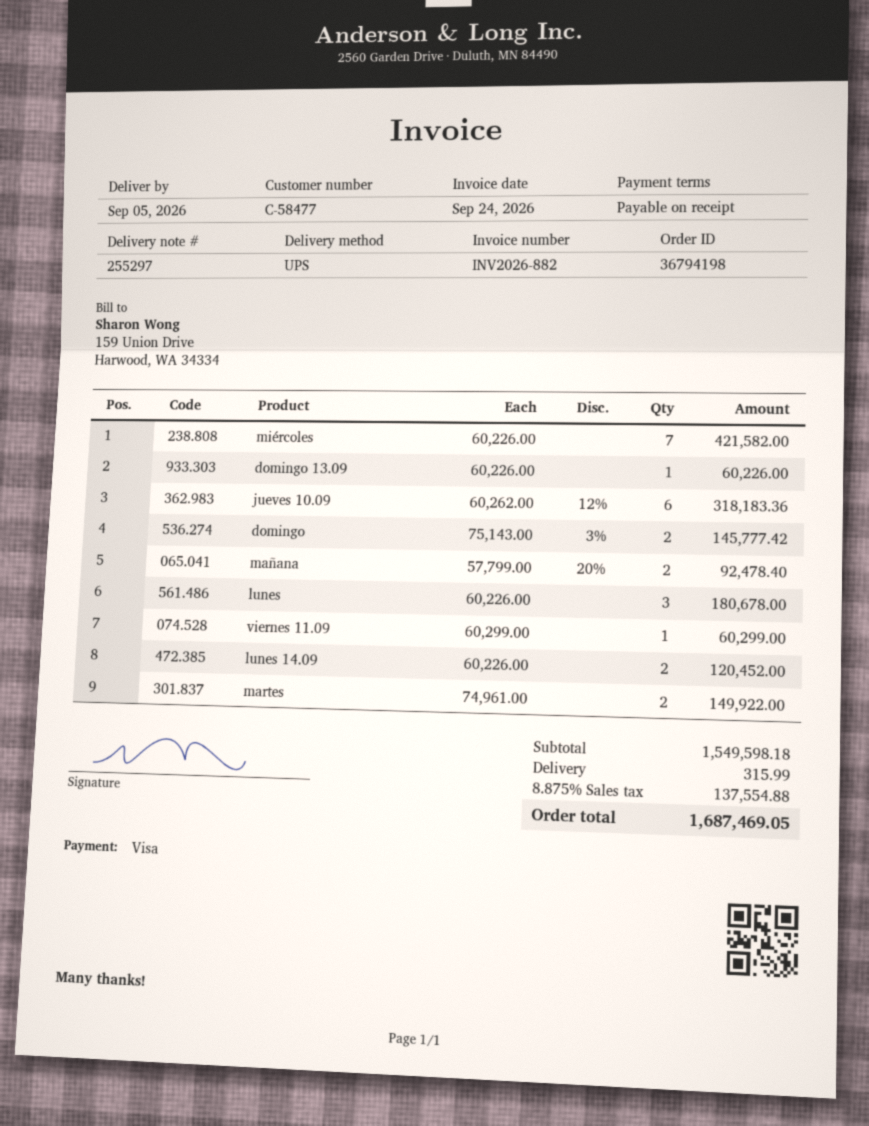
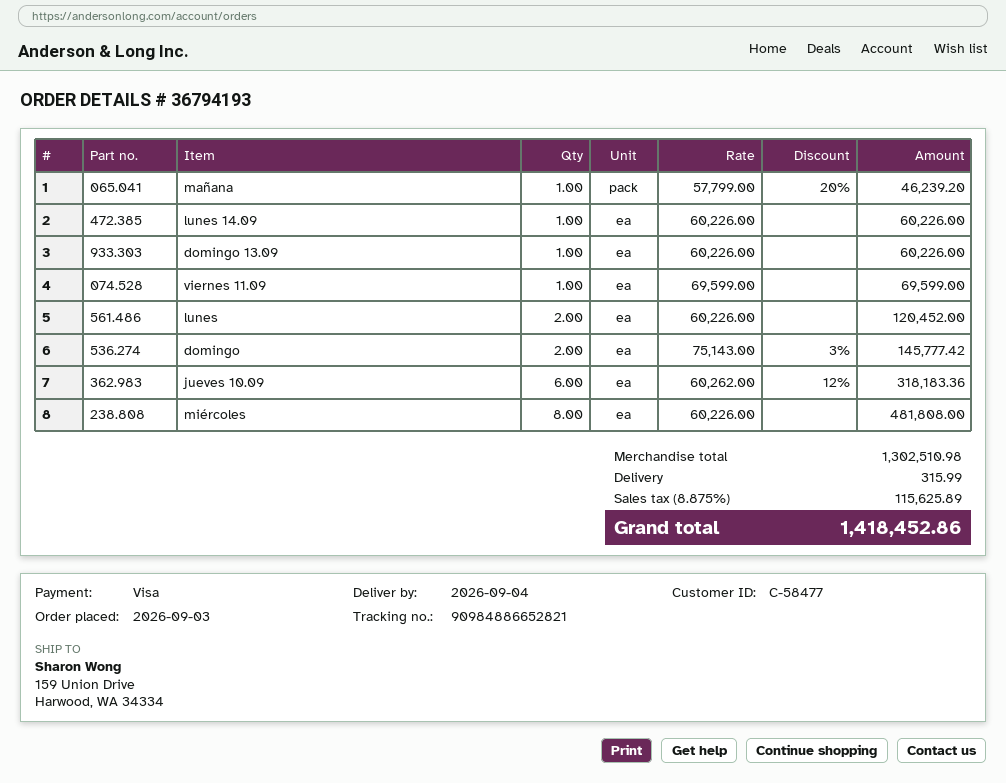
order number: 36794198 -> 36794193
delivery date: 2026-09-05 -> 2026-09-04
miércoles: 7 x 60226.00 = 421582.00 -> 8 x 60226.00 = 481808.00
mañana: 2 x 57799.00 - 20% = 92478.40 -> 1 x 57799.00 - 20% = 46239.20
lunes: 3 x 60226.00 = 180678.00 -> 2 x 60226.00 = 120452.00
viernes 11.09: 1 x 60299.00 = 60299.00 -> 1 x 69599.00 = 69599.00
lunes 14.09: 2 x 60226.00 = 120452.00 -> 1 x 60226.00 = 60226.00
martes: 2 x 74961.00 = 149922.00 -> none
subtotal: 1549598.18 -> 1302510.98
tax: 8.875% = 137554.88 -> 8.875% = 115625.89
total: 1687469.05 -> 1418452.86

